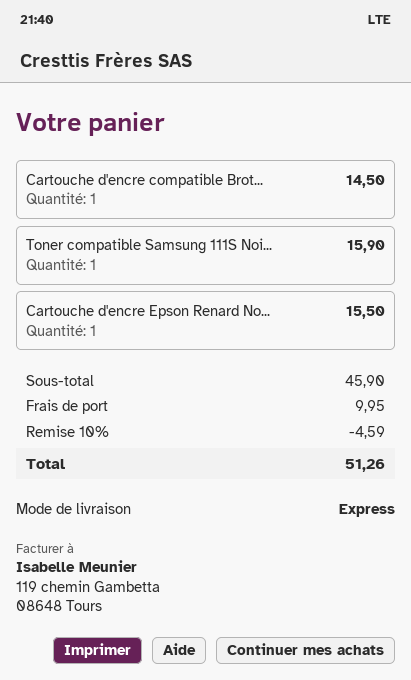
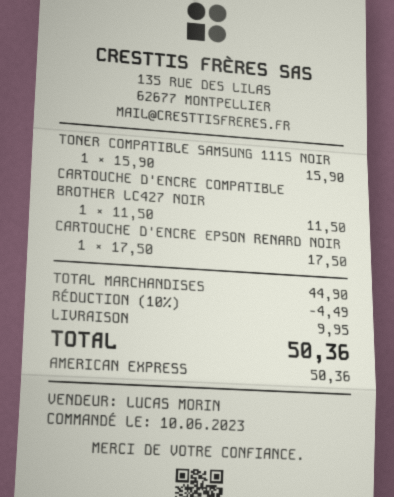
Cartouche d'encre compatible Brot...: 1 for 14.50 -> 1 for 11.50
Cartouche d'encre Epson Renard No...: 1 for 15.50 -> 1 for 17.50
subtotal: 45.90 -> 44.90
discount: 10% = 4.59 -> 10% = 4.49
total: 51.26 -> 50.36

